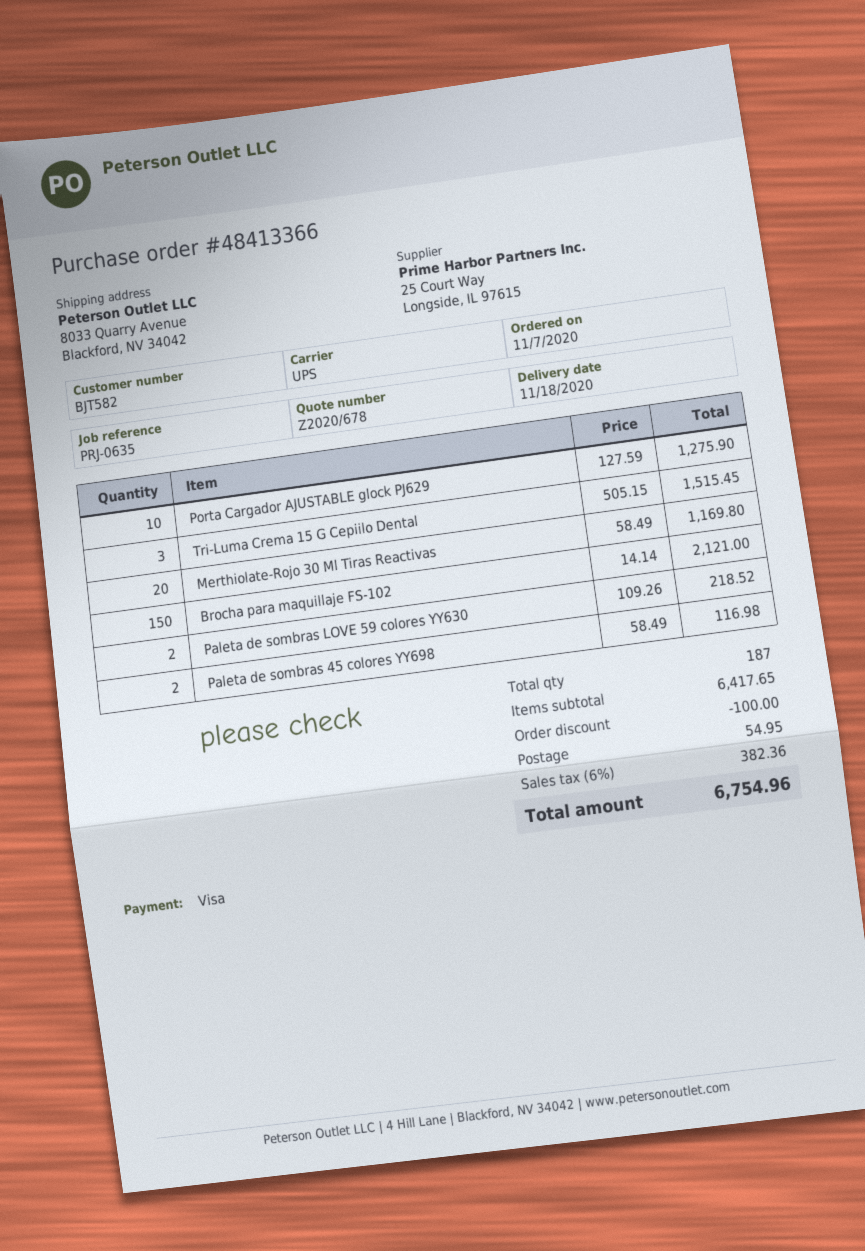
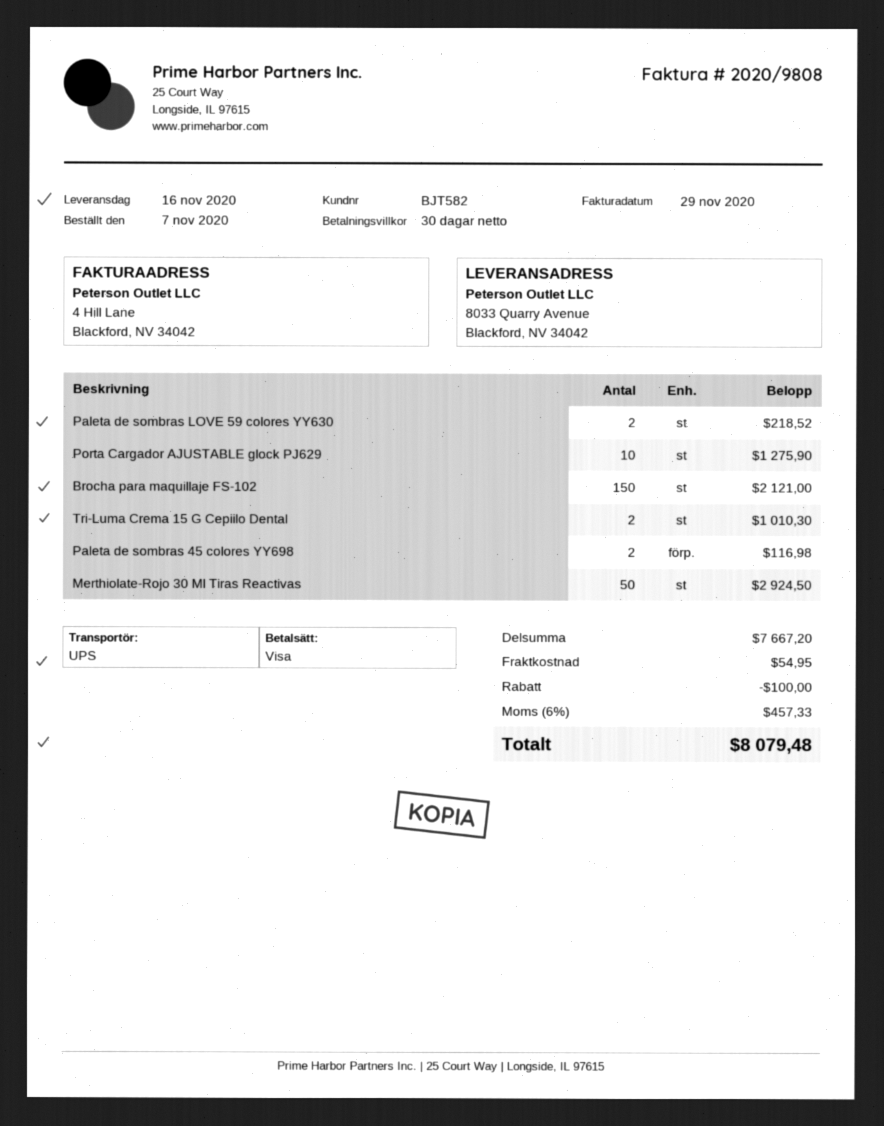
delivery date: 2020-11-18 -> 2020-11-16
Tri-Luma Crema 15 G Cepiilo Dental: 3 for 1515.45 -> 2 for 1010.30
Merthiolate-Rojo 30 Ml Tiras Reactivas: 20 for 1169.80 -> 50 for 2924.50
subtotal: 6417.65 -> 7667.20
tax: 6% = 382.36 -> 6% = 457.33
total: 6754.96 -> 8079.48

